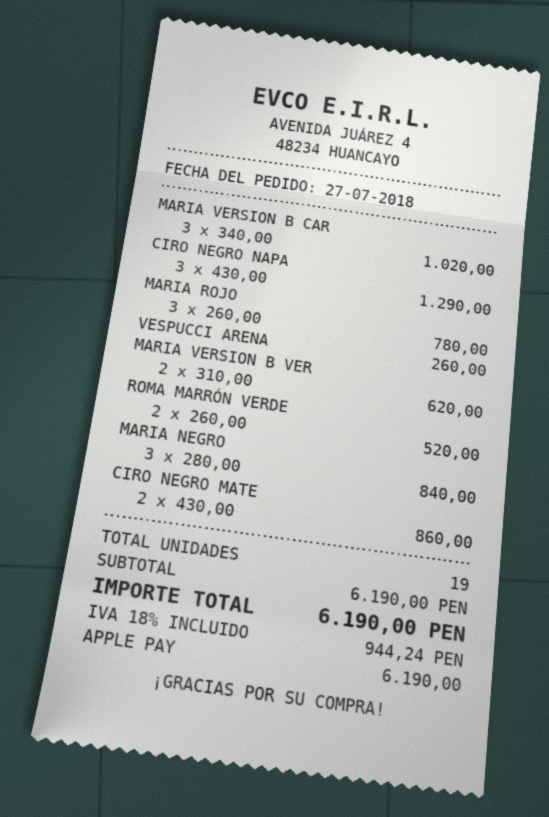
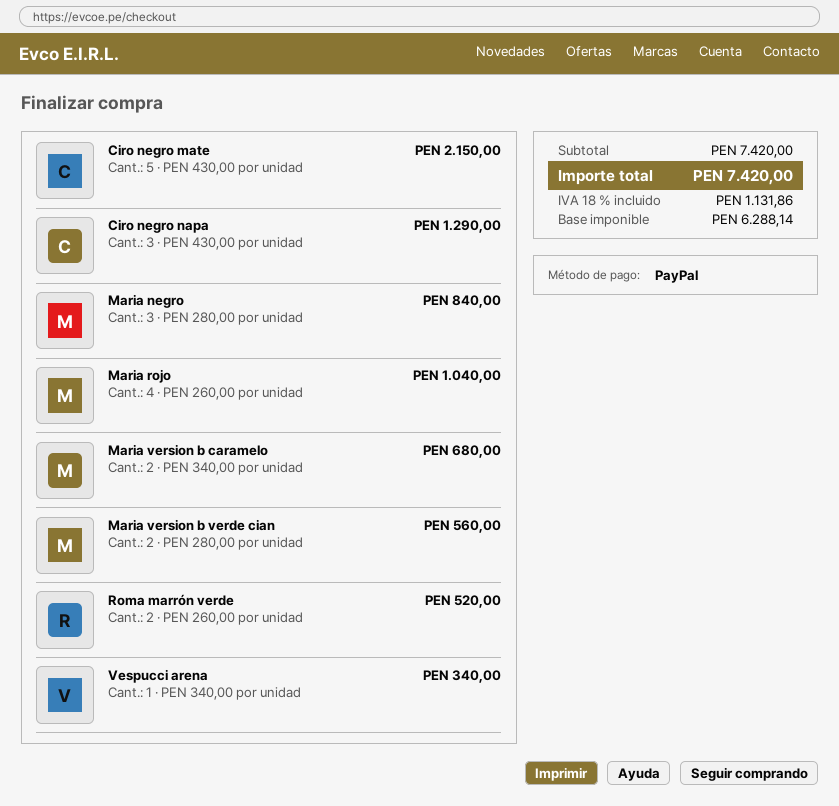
payment method: Apple Pay -> PayPal
MARIA VERSION B CAR: 3 x 340.00 = 1020.00 -> 2 x 340.00 = 680.00
MARIA ROJO: 3 x 260.00 = 780.00 -> 4 x 260.00 = 1040.00
VESPUCCI ARENA: 1 x 260.00 = 260.00 -> 1 x 340.00 = 340.00
MARIA VERSION B VER: 2 x 310.00 = 620.00 -> 2 x 280.00 = 560.00
CIRO NEGRO MATE: 2 x 430.00 = 860.00 -> 5 x 430.00 = 2150.00
subtotal: 6190.00 -> 7420.00
tax: 18% = 944.24 -> 18% = 1131.86
total: 6190.00 -> 7420.00

